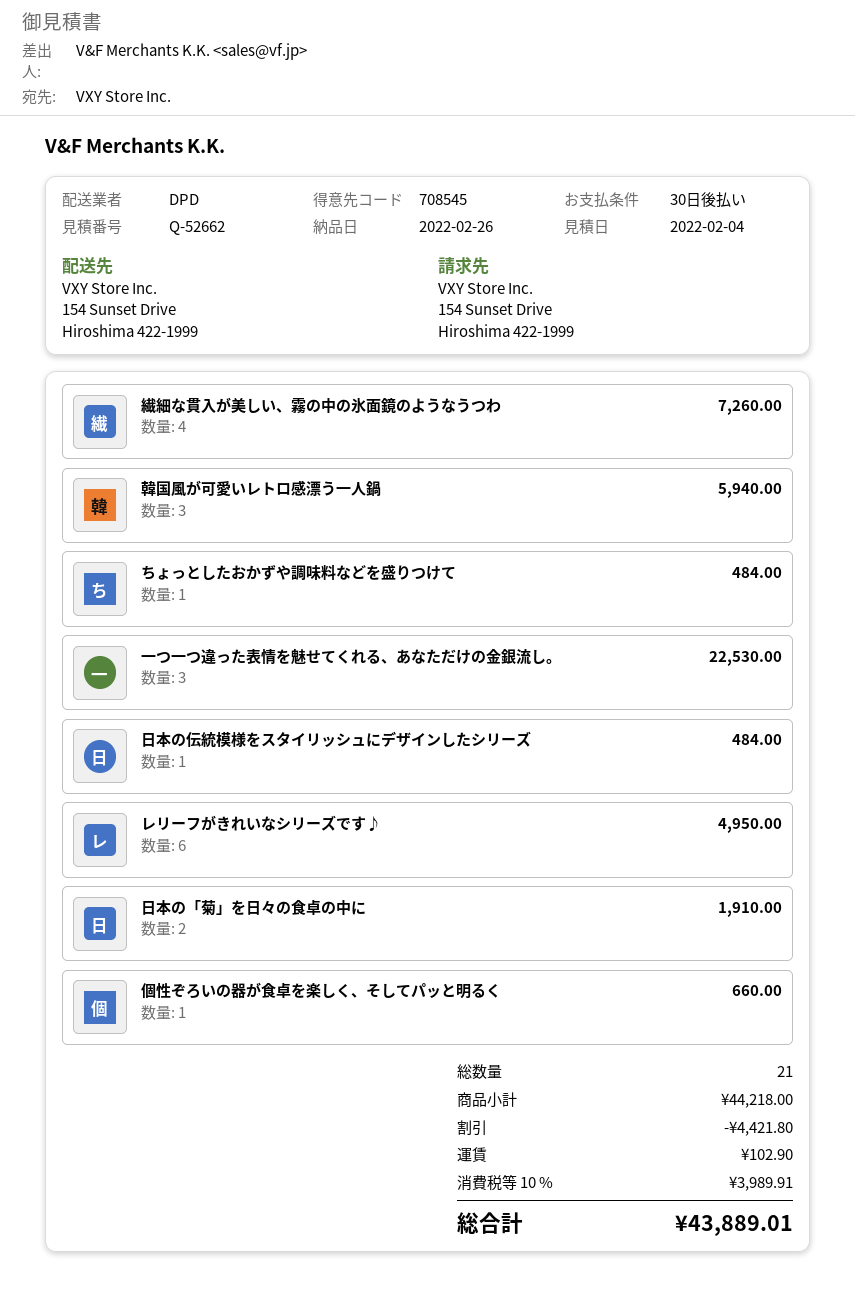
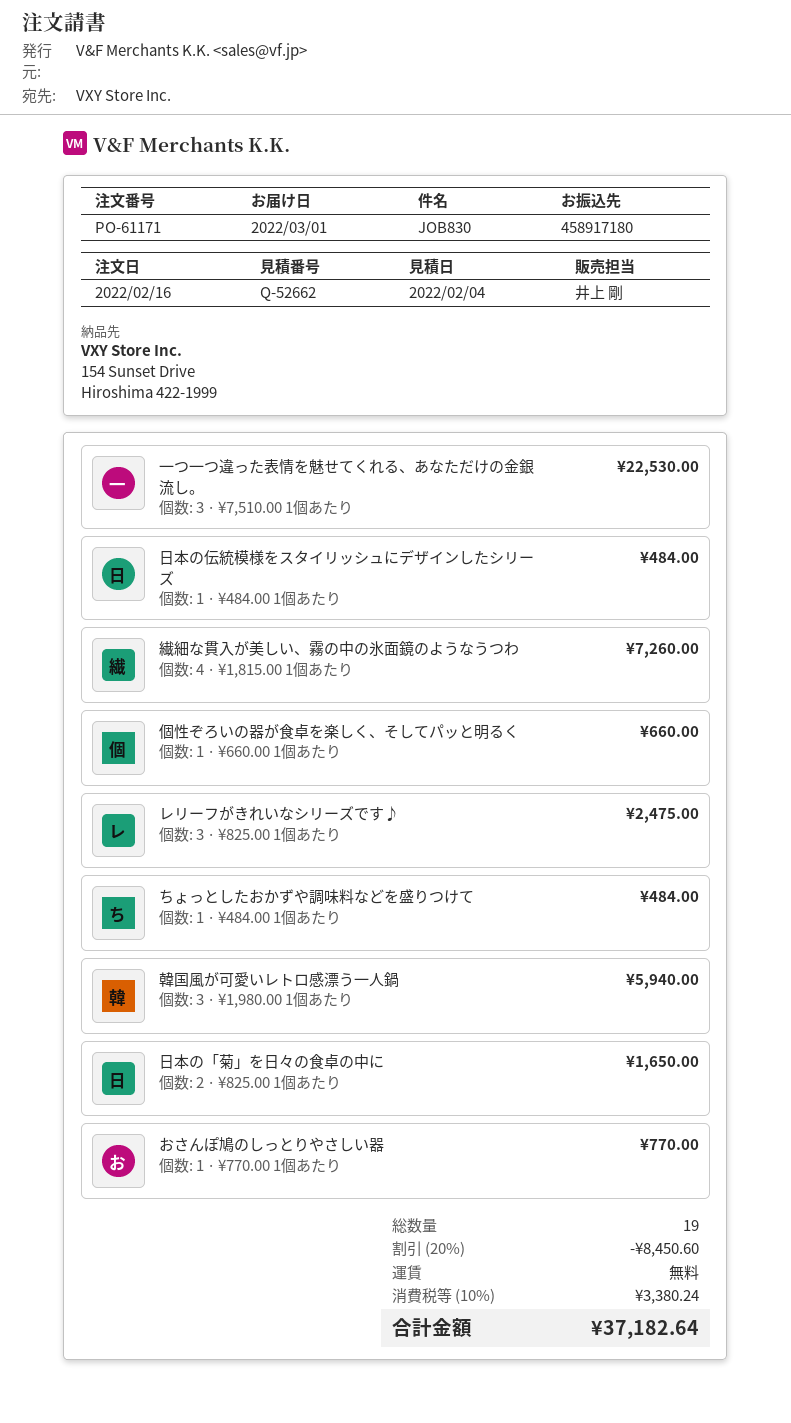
delivery date: 2022-02-26 -> 2022-03-01
レリーフがきれいなシリーズです♪: 6 for 4950.00 -> 3 for 2475.00
日本の「菊」を日々の食卓の中に: 2 for 1910.00 -> 2 for 1650.00
おさんぽ鳩のしっとりやさしい器: none -> 1 for 770.00
total quantity: 21 -> 19
discount: 4421.80 -> 8450.60
shipping: 102.90 -> 0.00
tax: 10% = 3989.91 -> 10% = 3380.24
total: 43889.01 -> 37182.64

